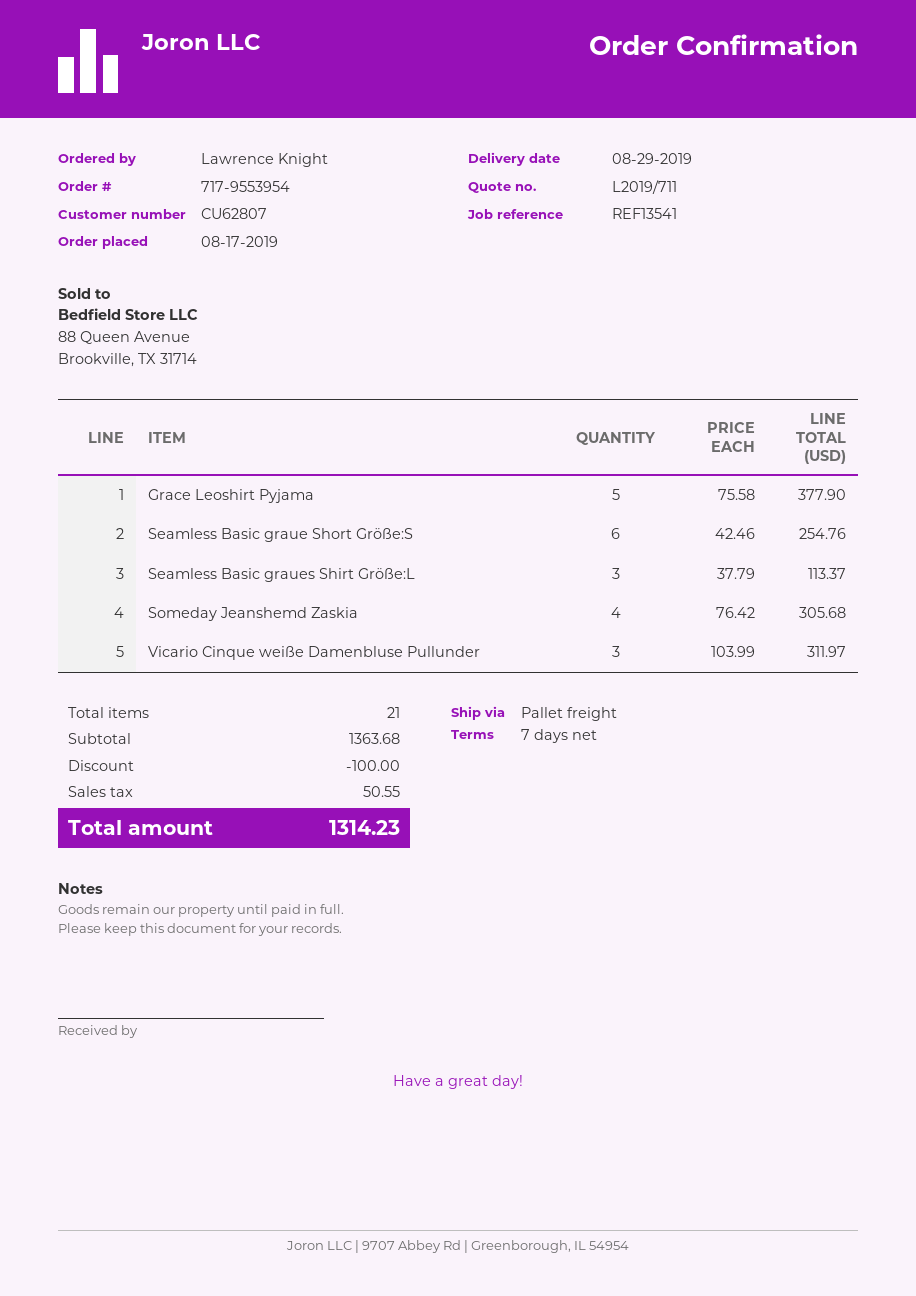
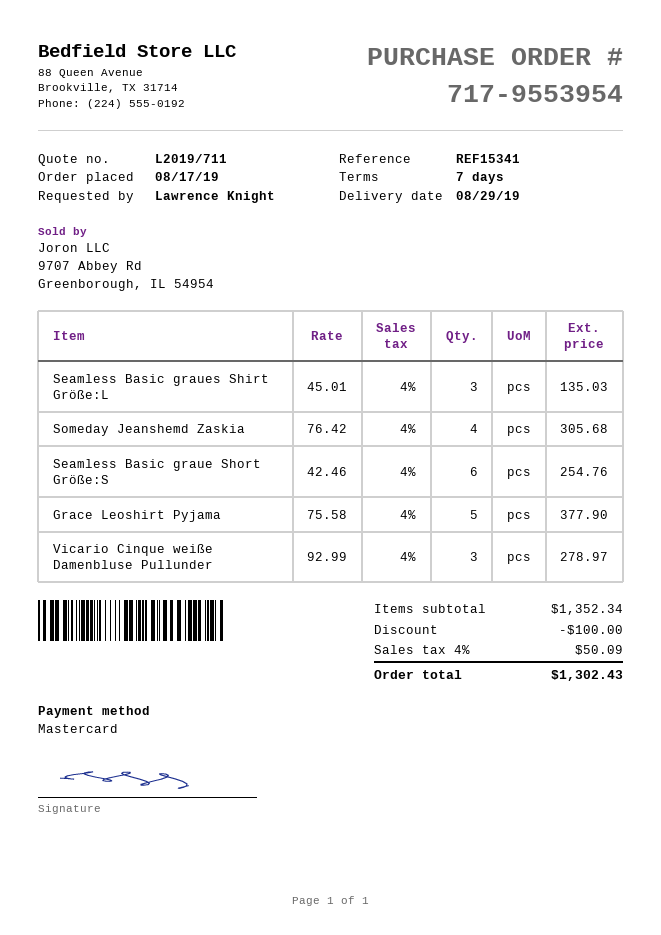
reference: REF13541 -> REF15341
Seamless Basic graues Shirt Größe:L: 3 x 37.79 = 113.37 -> 3 x 45.01 = 135.03
Vicario Cinque weiße Damenbluse Pullunder: 3 x 103.99 = 311.97 -> 3 x 92.99 = 278.97
subtotal: 1363.68 -> 1352.34
tax: 50.55 -> 50.09
total: 1314.23 -> 1302.43

